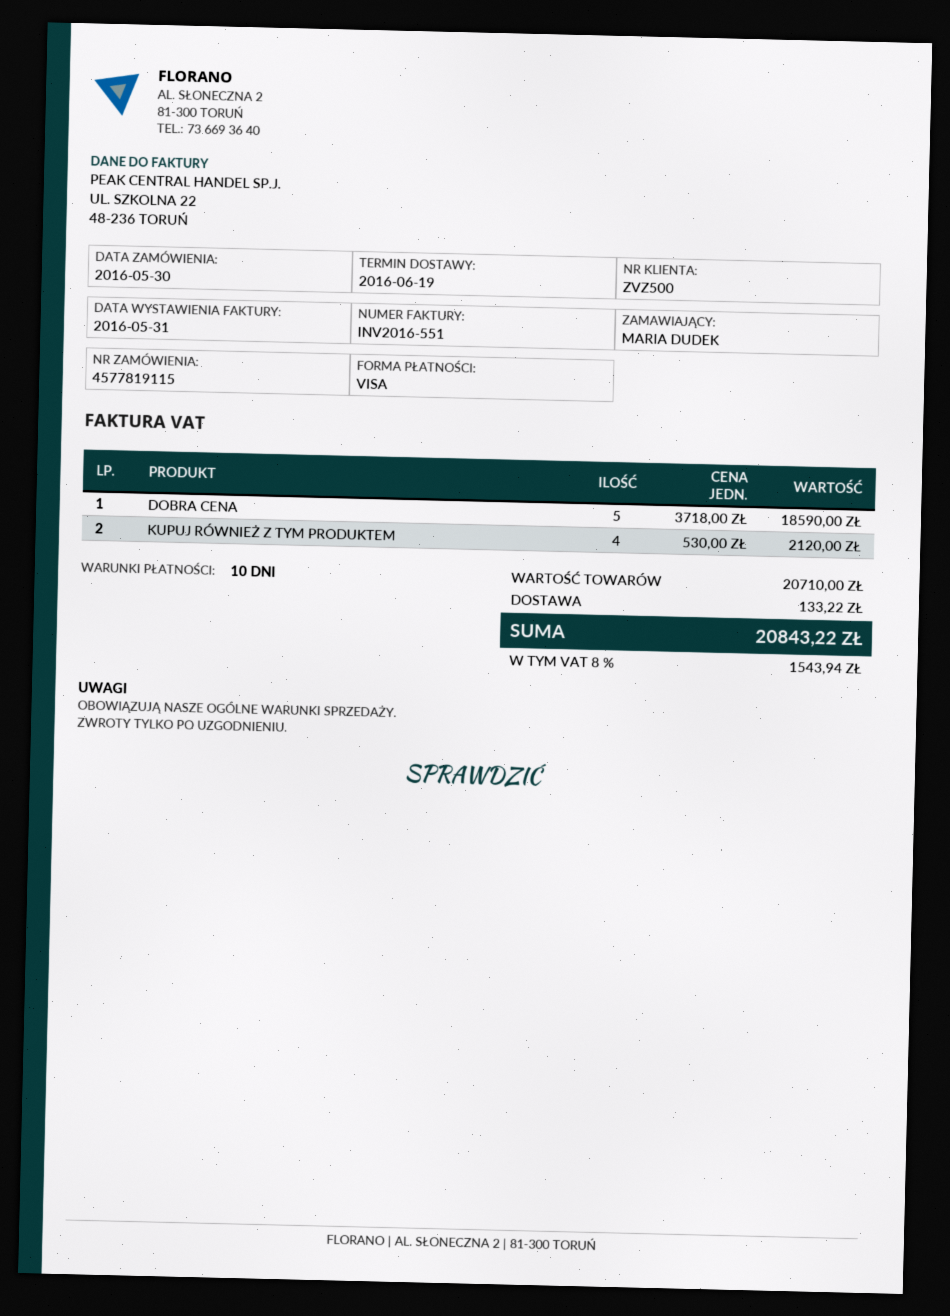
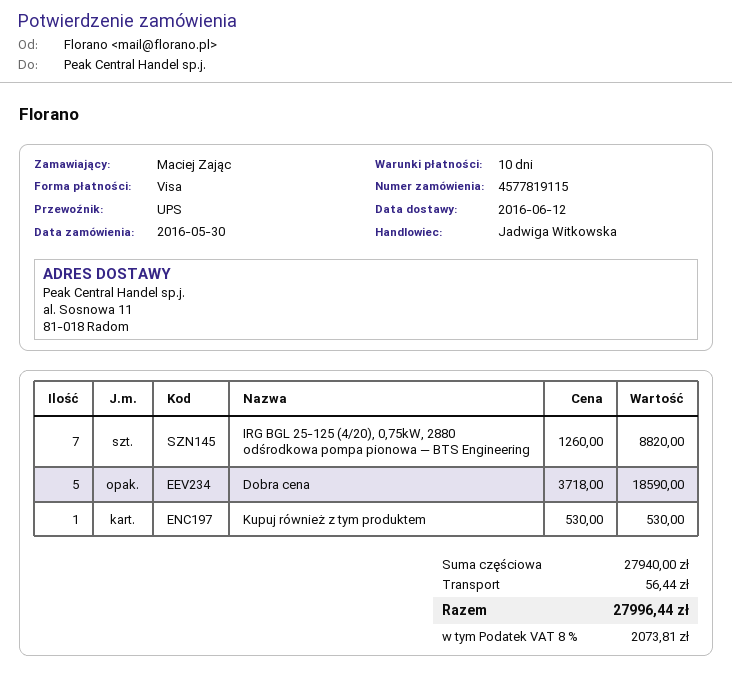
delivery date: 2016-06-19 -> 2016-06-12
ordered by: MARIA DUDEK -> Maciej Zając
KUPUJ RÓWNIEŻ Z TYM PRODUKTEM: 4 x 530.00 = 2120.00 -> 1 x 530.00 = 530.00
IRG BGL 25-125 (4/20), 0,75kW, 2880 odśrodkowa pompa pionowa — BTS Engineering: none -> 7 x 1260.00 = 8820.00
subtotal: 20710.00 -> 27940.00
shipping: 133.22 -> 56.44
tax: 8% = 1543.94 -> 8% = 2073.81
total: 20843.22 -> 27996.44

